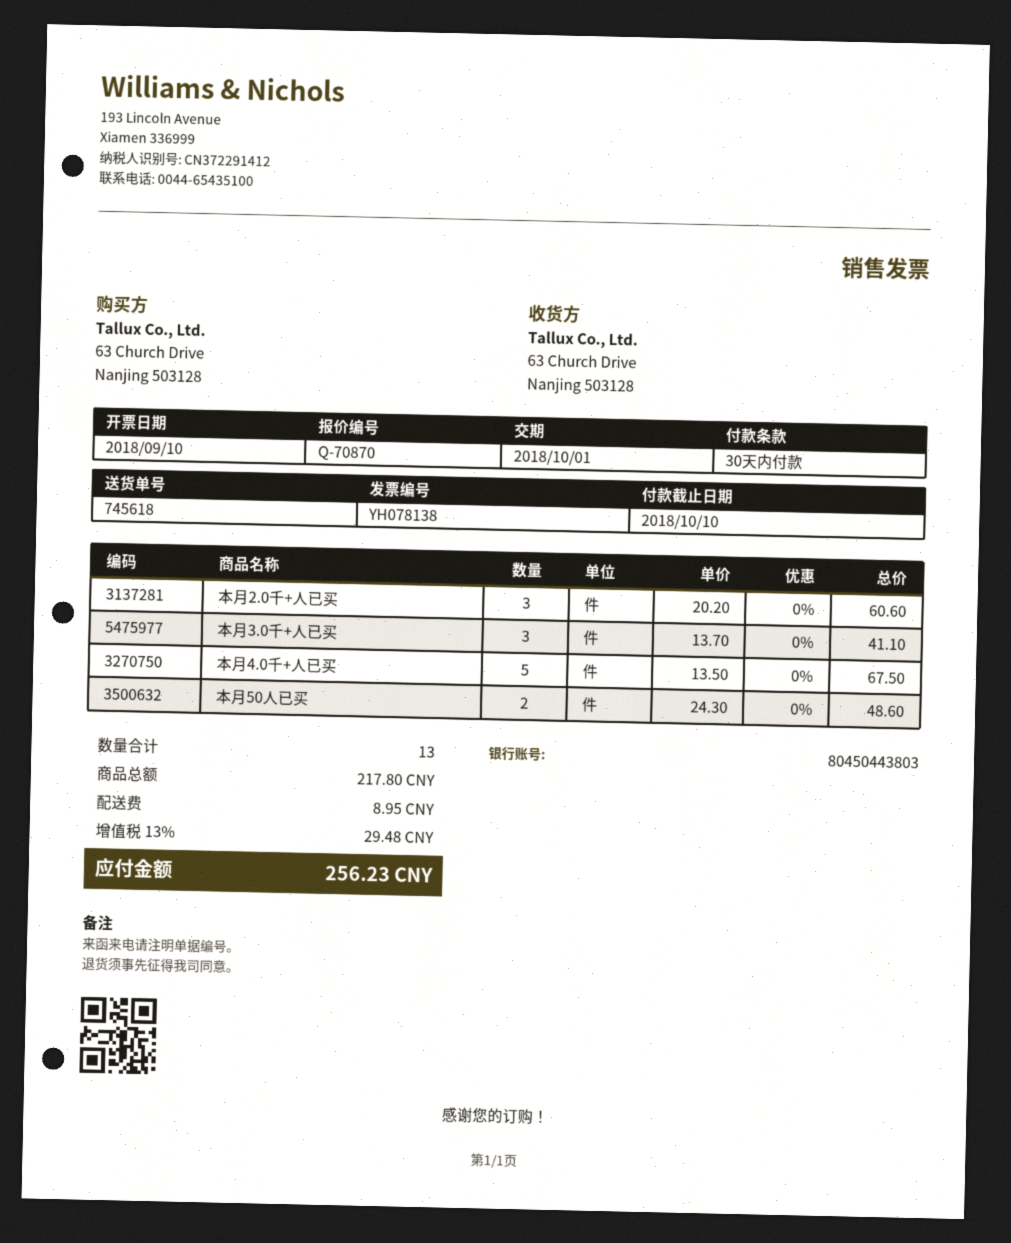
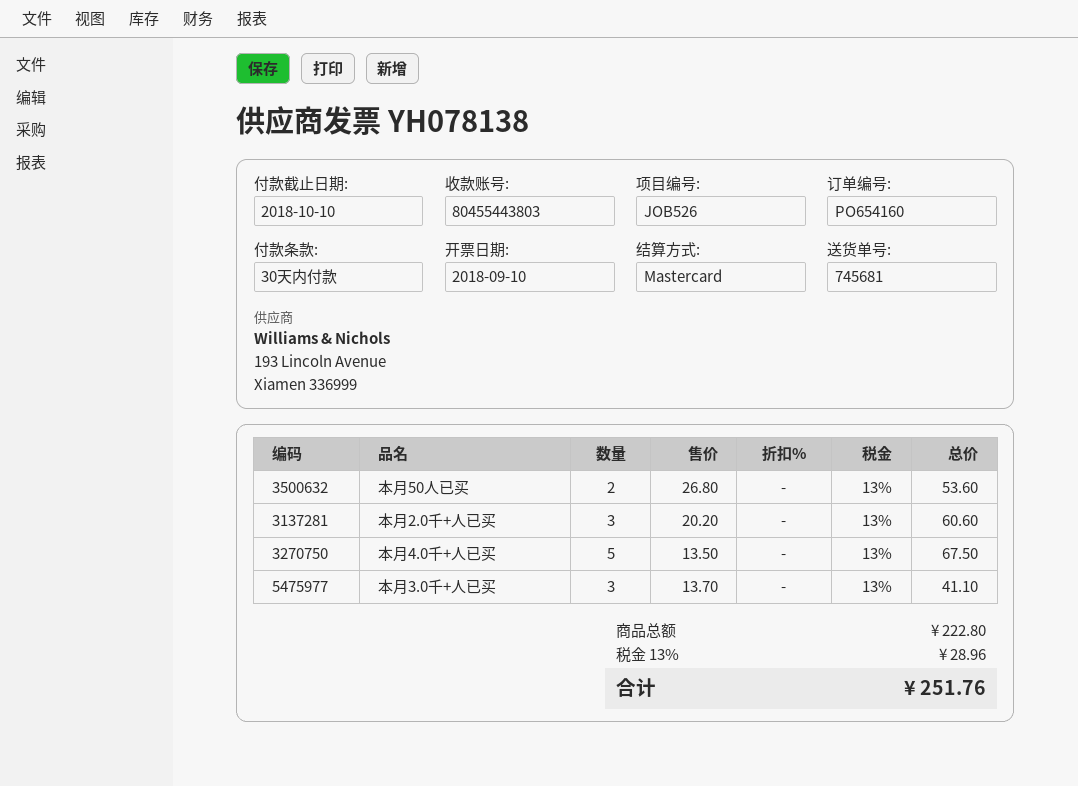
delivery note number: 745618 -> 745681
bank account: 80450443803 -> 80455443803
本月50人已买: 2 x 24.30 = 48.60 -> 2 x 26.80 = 53.60
subtotal: 217.80 -> 222.80
shipping: 8.95 -> none
tax: 13% = 29.48 -> 13% = 28.96
total: 256.23 -> 251.76

